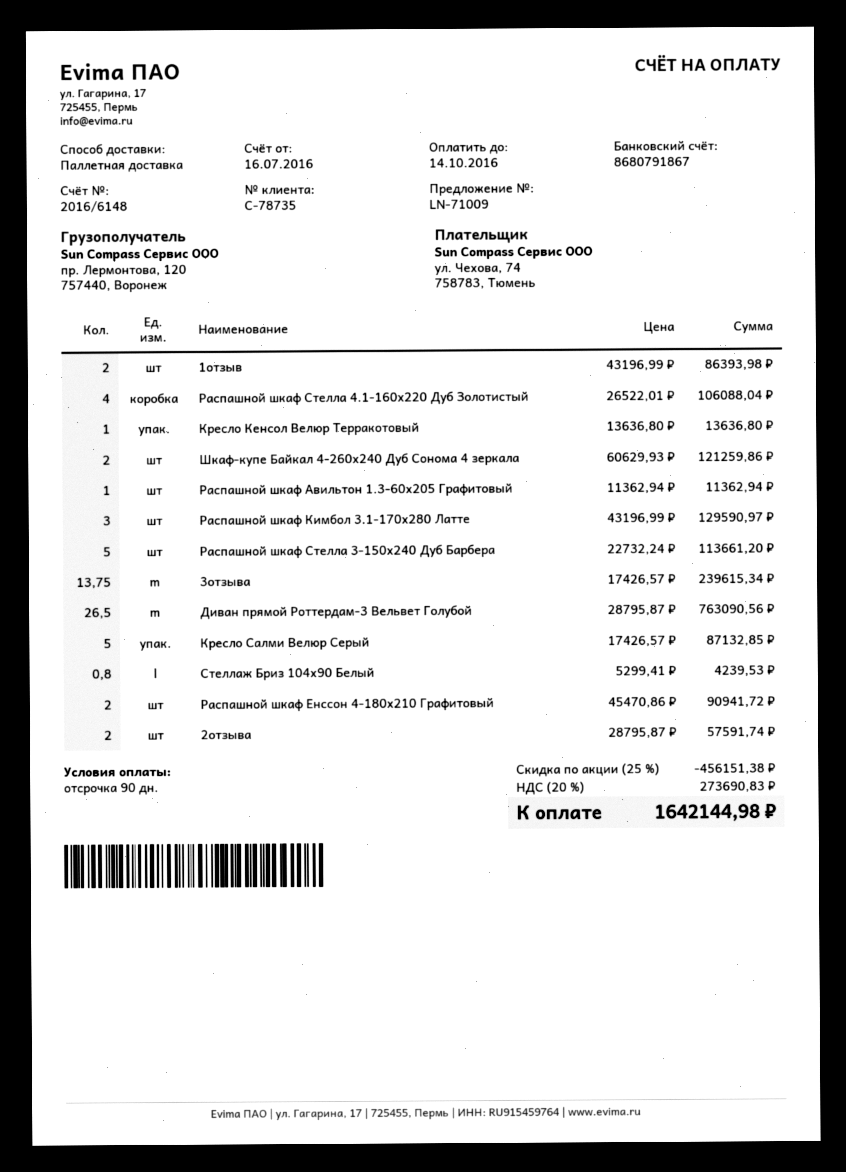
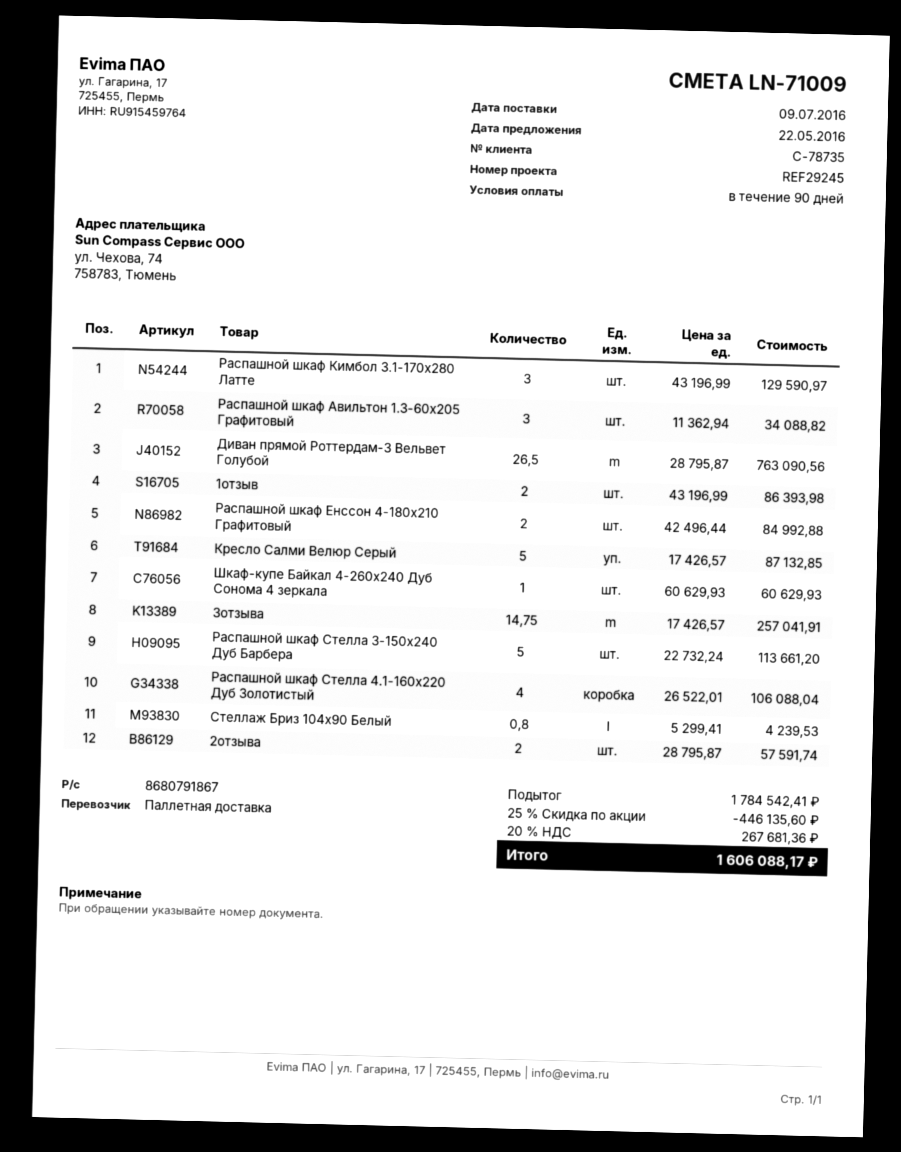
Кресло Кенсол Велюр Терракотовый: 1 x 13636.80 = 13636.80 -> none
Шкаф-купе Байкал 4-260x240 Дуб Сонома 4 зеркала: 2 x 60629.93 = 121259.86 -> 1 x 60629.93 = 60629.93
Распашной шкаф Авильтон 1.3-60x205 Графитовый: 1 x 11362.94 = 11362.94 -> 3 x 11362.94 = 34088.82
3отзыва: 13.75 x 17426.57 = 239615.34 -> 14.75 x 17426.57 = 257041.91
Распашной шкаф Енссон 4-180x210 Графитовый: 2 x 45470.86 = 90941.72 -> 2 x 42496.44 = 84992.88
discount: 25% = 456151.38 -> 25% = 446135.60
tax: 20% = 273690.83 -> 20% = 267681.36
total: 1642144.98 -> 1606088.17

